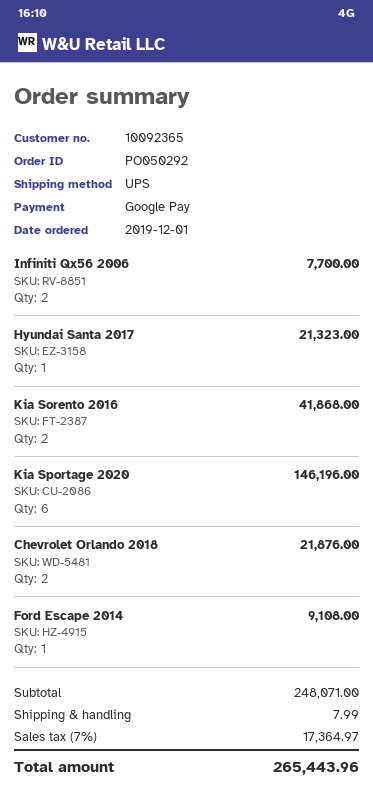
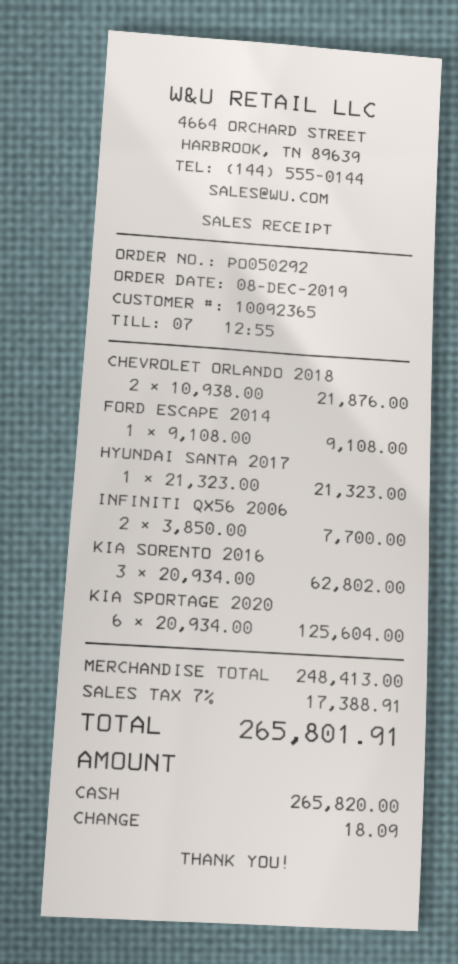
order date: 2019-12-01 -> 2019-12-08
payment method: Google Pay -> cash
Kia Sorento 2016: 2 for 41868.00 -> 3 for 62802.00
Kia Sportage 2020: 6 for 146196.00 -> 6 for 125604.00
subtotal: 248071.00 -> 248413.00
shipping: 7.99 -> none
tax: 7% = 17364.97 -> 7% = 17388.91
total: 265443.96 -> 265801.91

